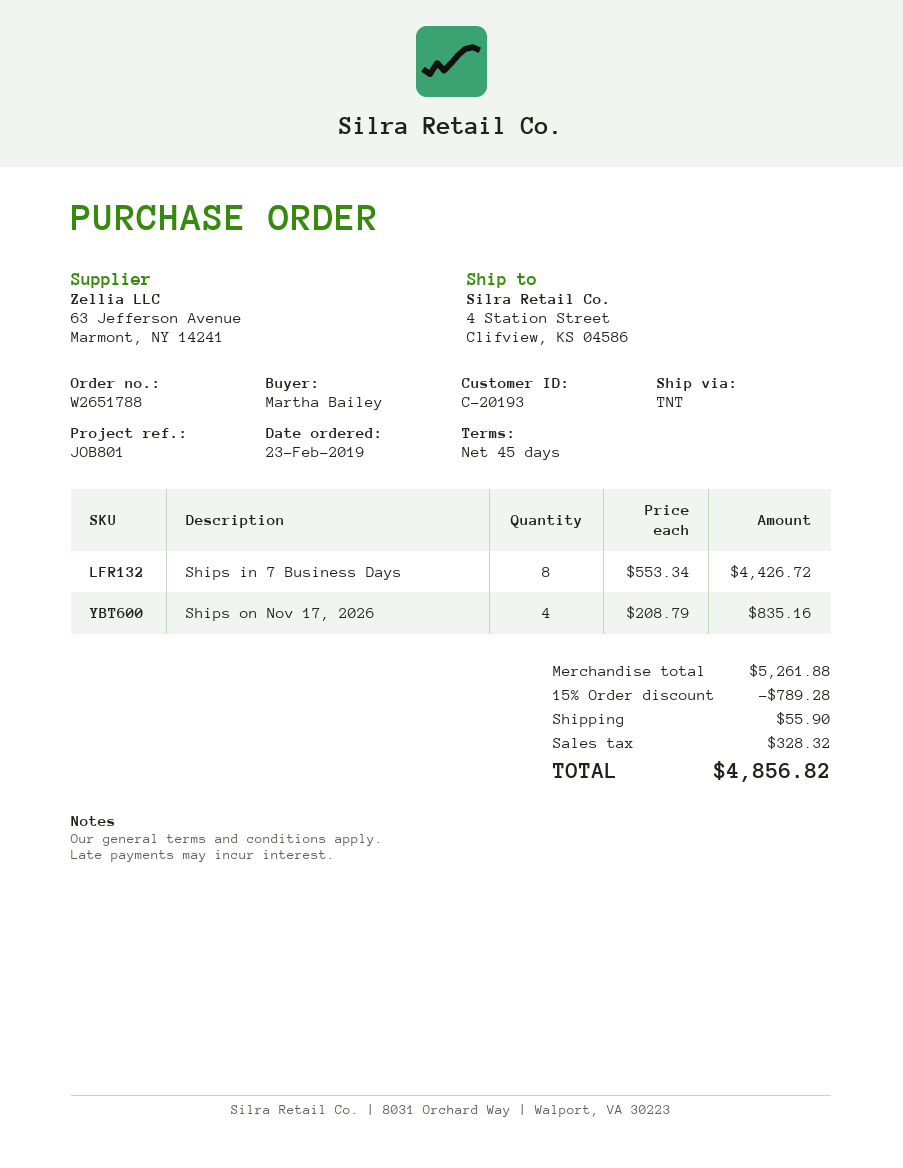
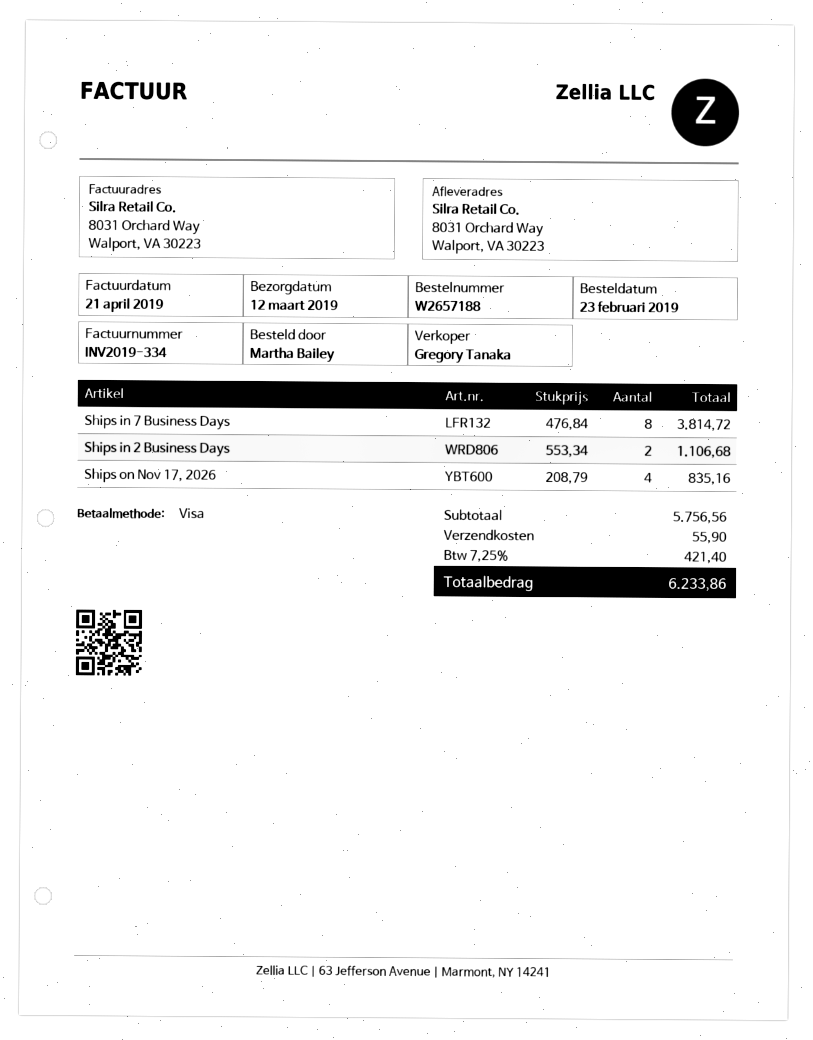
order number: W2651788 -> W2657188
ship to: 4 Station Street, Clifview, KS 04586 -> 8031 Orchard Way, Walport, VA 30223
Ships in 7 Business Days: 8 x 553.34 = 4426.72 -> 8 x 476.84 = 3814.72
Ships in 2 Business Days: none -> 2 x 553.34 = 1106.68
subtotal: 5261.88 -> 5756.56
discount: 15% = 789.28 -> none
tax: 328.32 -> 421.40
total: 4856.82 -> 6233.86

